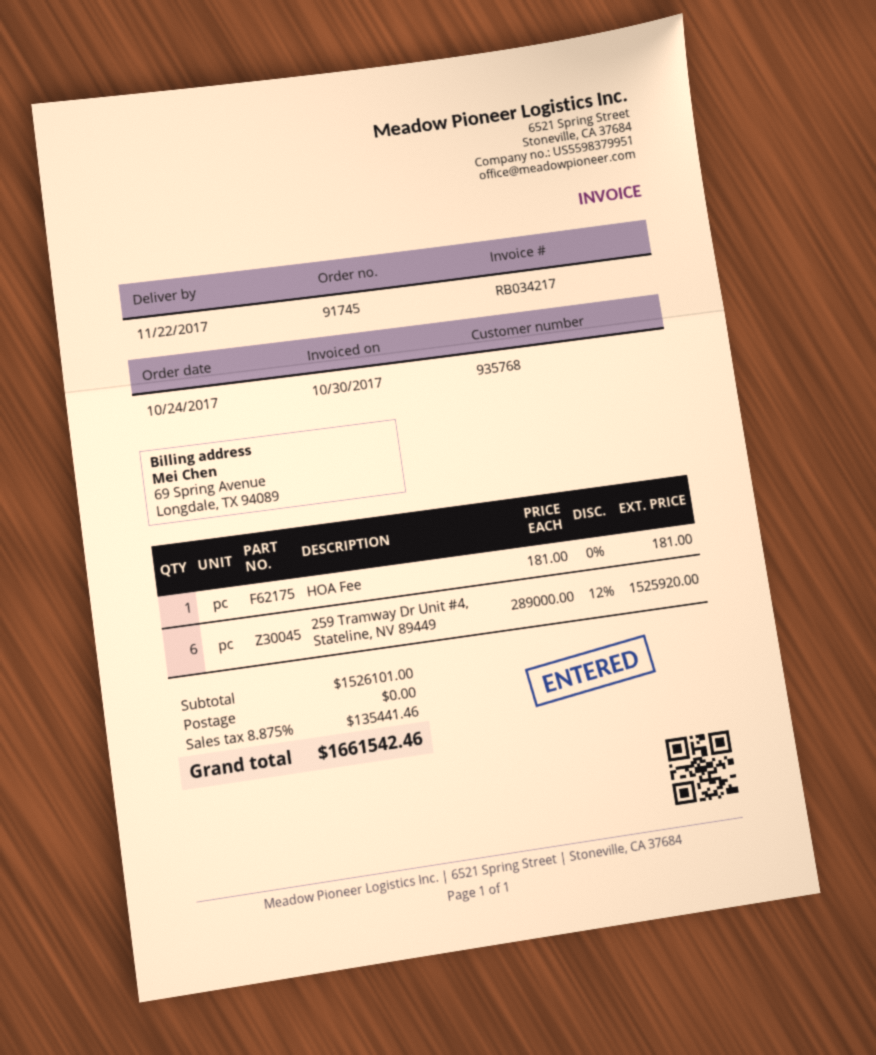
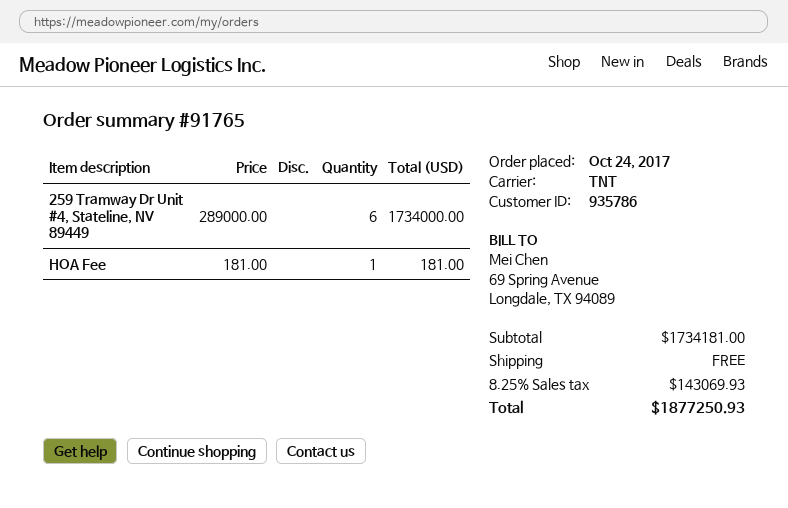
order number: 91745 -> 91765
customer number: 935768 -> 935786
259 Tramway Dr Unit #4, Stateline, NV 89449: 6 x 289000.00 - 12% = 1525920.00 -> 6 x 289000.00 = 1734000.00
subtotal: 1526101.00 -> 1734181.00
tax: 8.875% = 135441.46 -> 8.25% = 143069.93
total: 1661542.46 -> 1877250.93

